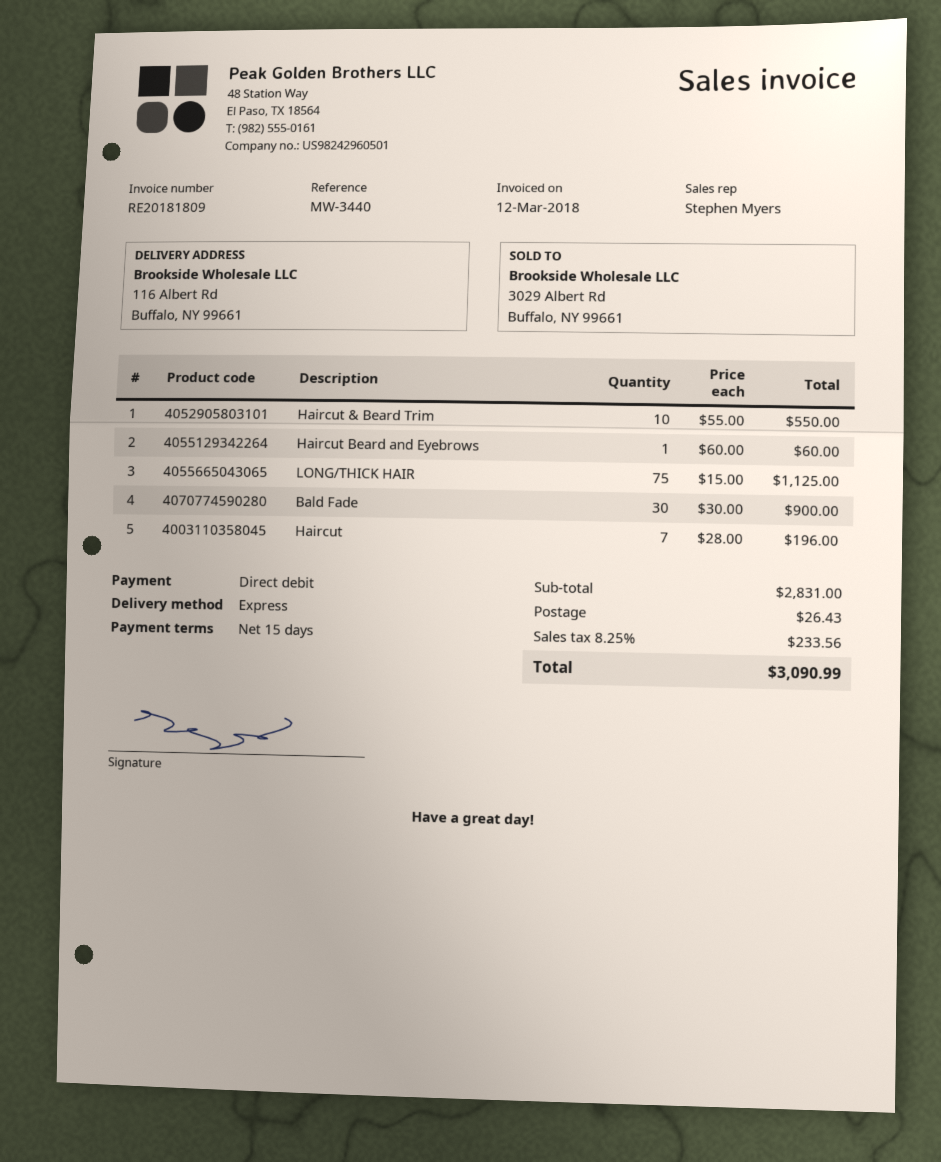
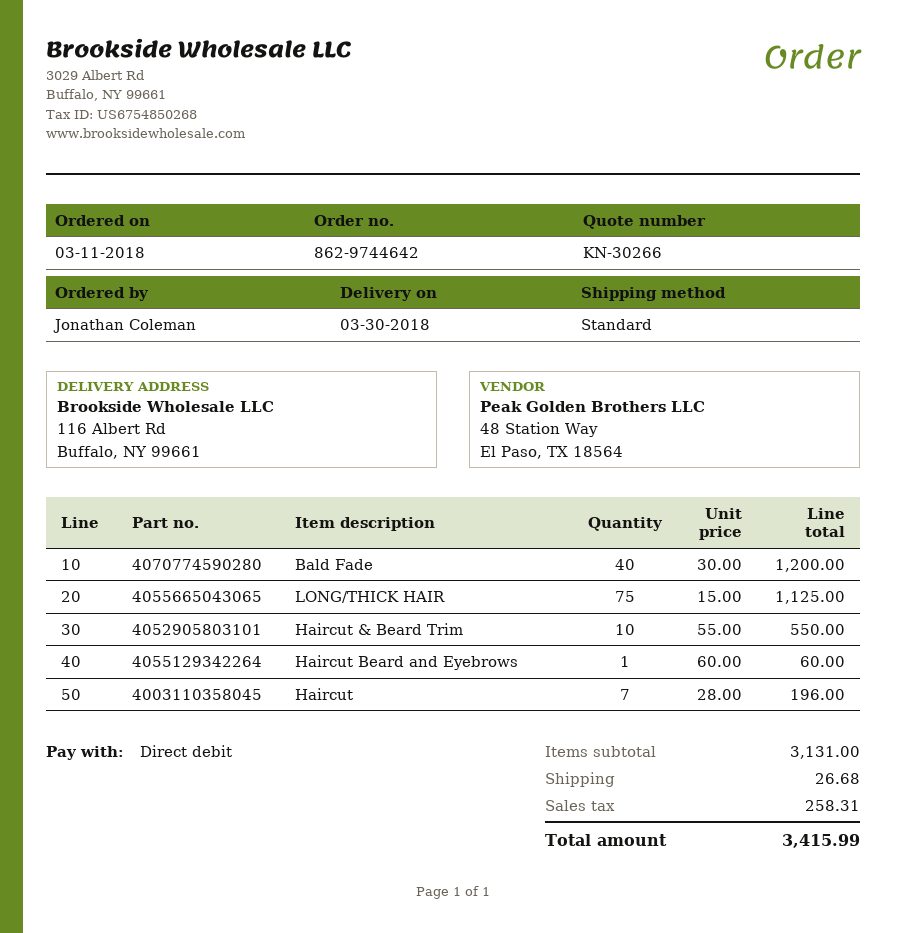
shipping method: express -> standard
Bald Fade: 30 x 30.00 = 900.00 -> 40 x 30.00 = 1200.00
subtotal: 2831.00 -> 3131.00
shipping: 26.43 -> 26.68
tax: 233.56 -> 258.31
total: 3090.99 -> 3415.99

